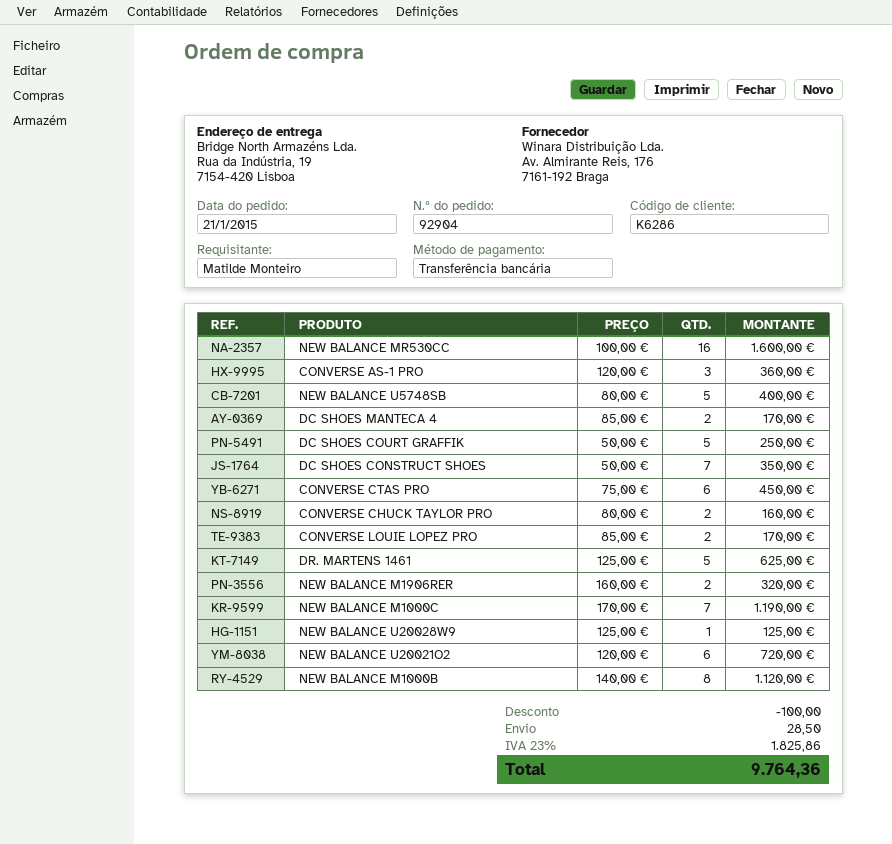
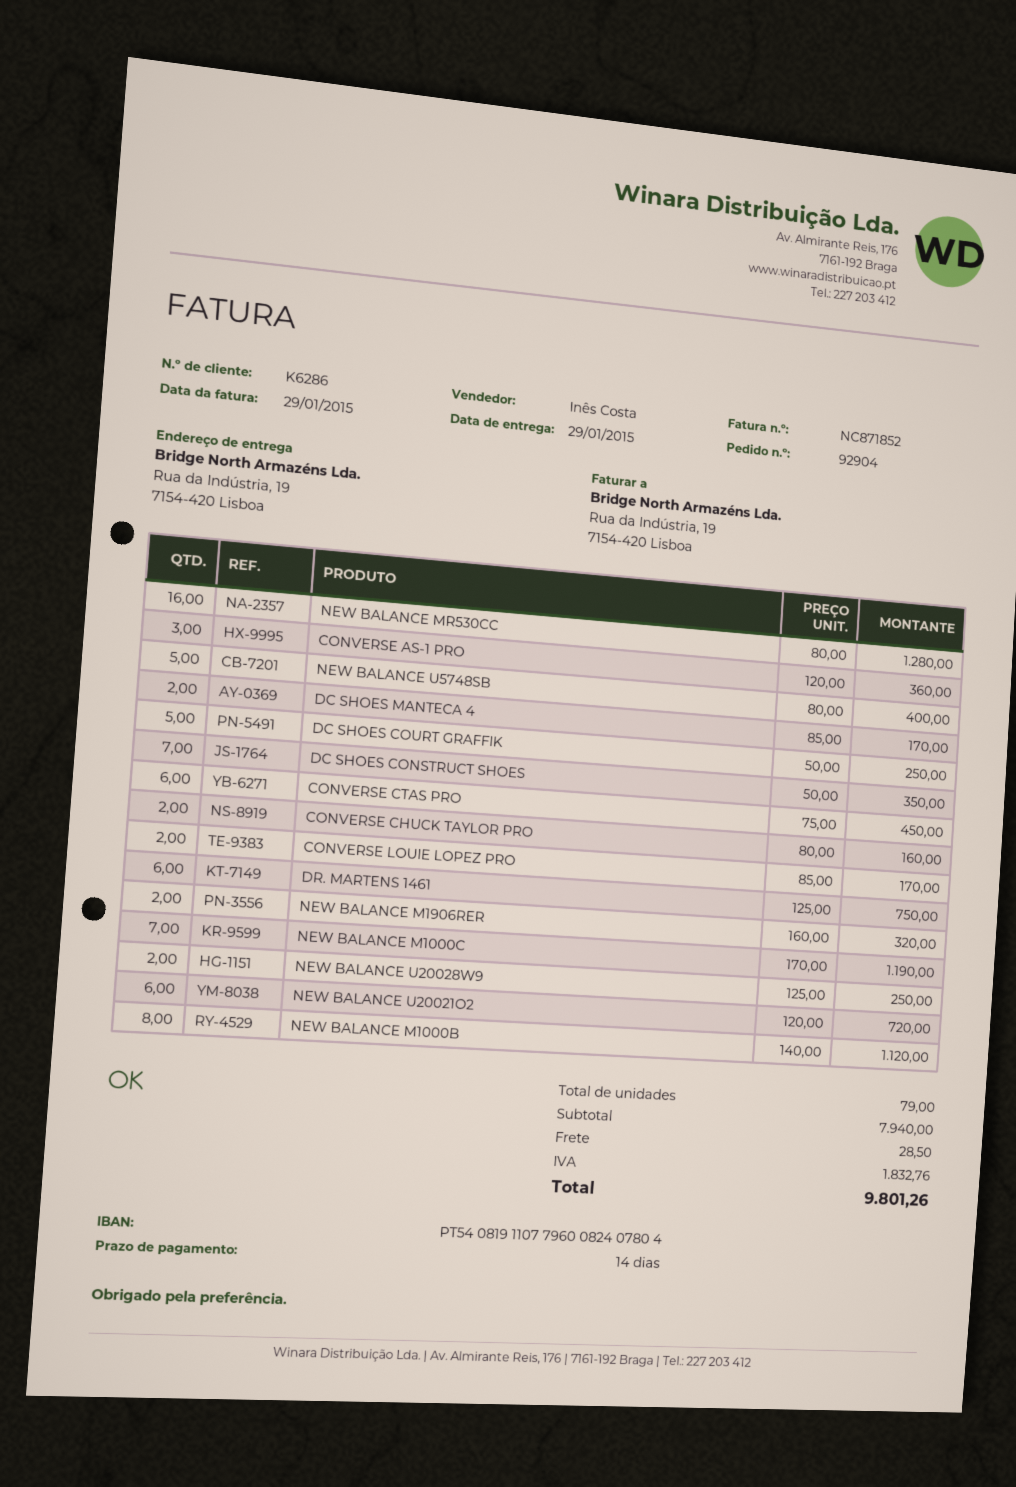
NEW BALANCE MR530CC: 16 x 100.00 = 1600.00 -> 16 x 80.00 = 1280.00
DR. MARTENS 1461: 5 x 125.00 = 625.00 -> 6 x 125.00 = 750.00
NEW BALANCE U20028W9: 1 x 125.00 = 125.00 -> 2 x 125.00 = 250.00
discount: 100.00 -> none
tax: 1825.86 -> 1832.76
total: 9764.36 -> 9801.26

